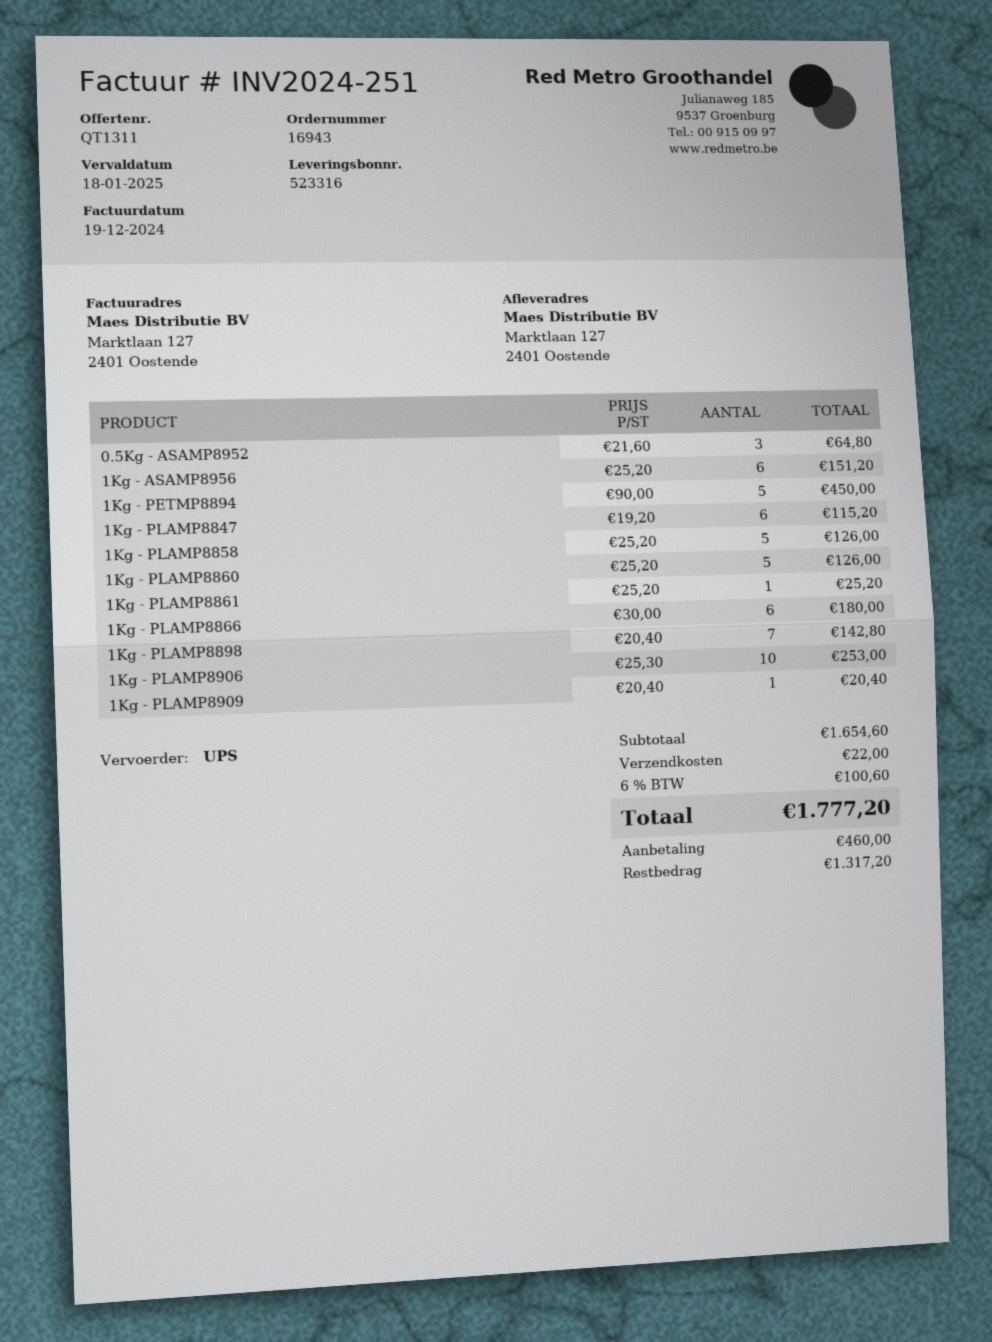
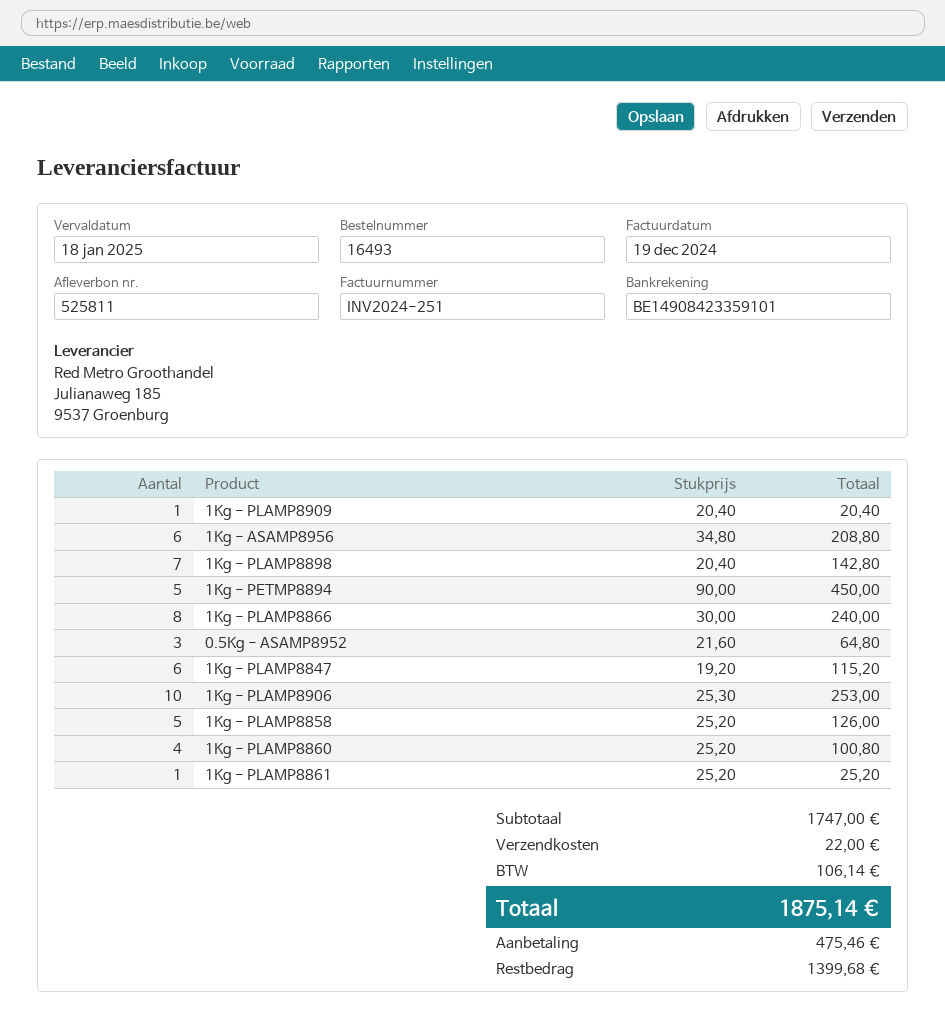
order number: 16943 -> 16493
delivery note number: 523316 -> 525811
1Kg - ASAMP8956: 6 x 25.20 = 151.20 -> 6 x 34.80 = 208.80
1Kg - PLAMP8860: 5 x 25.20 = 126.00 -> 4 x 25.20 = 100.80
1Kg - PLAMP8866: 6 x 30.00 = 180.00 -> 8 x 30.00 = 240.00
subtotal: 1654.60 -> 1747.00
tax: 100.60 -> 106.14
total: 1777.20 -> 1875.14
deposit: 460.00 -> 475.46
balance: 1317.20 -> 1399.68

